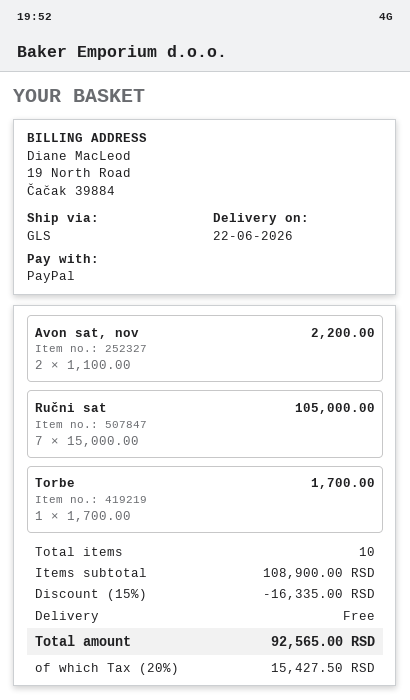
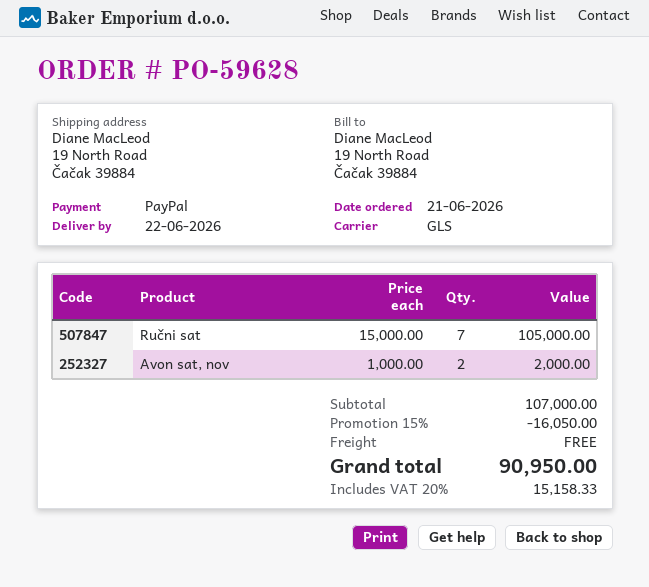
Avon sat, nov: 2 x 1100.00 = 2200.00 -> 2 x 1000.00 = 2000.00
Torbe: 1 x 1700.00 = 1700.00 -> none
subtotal: 108900.00 -> 107000.00
discount: 15% = 16335.00 -> 15% = 16050.00
tax: 20% = 15427.50 -> 20% = 15158.33
total: 92565.00 -> 90950.00

